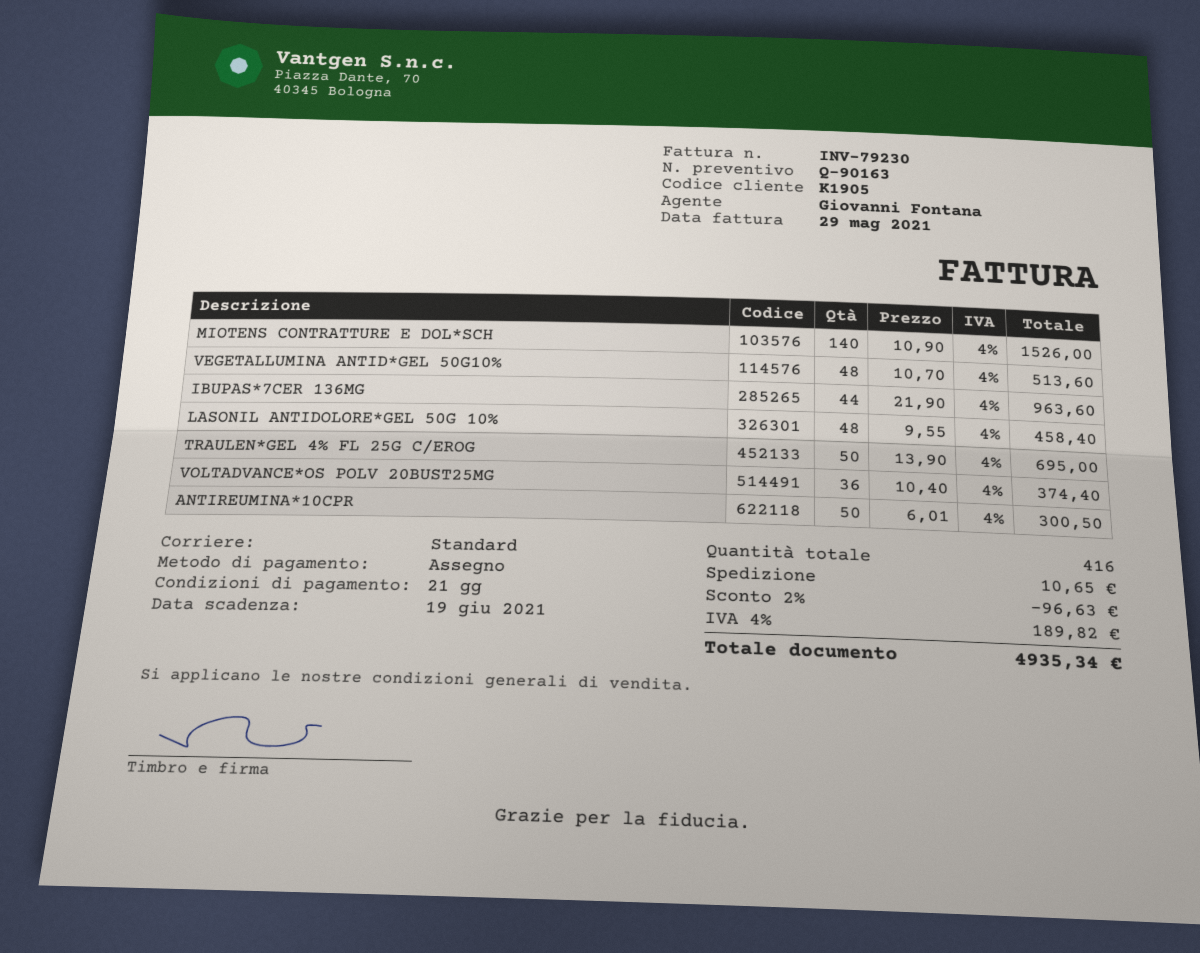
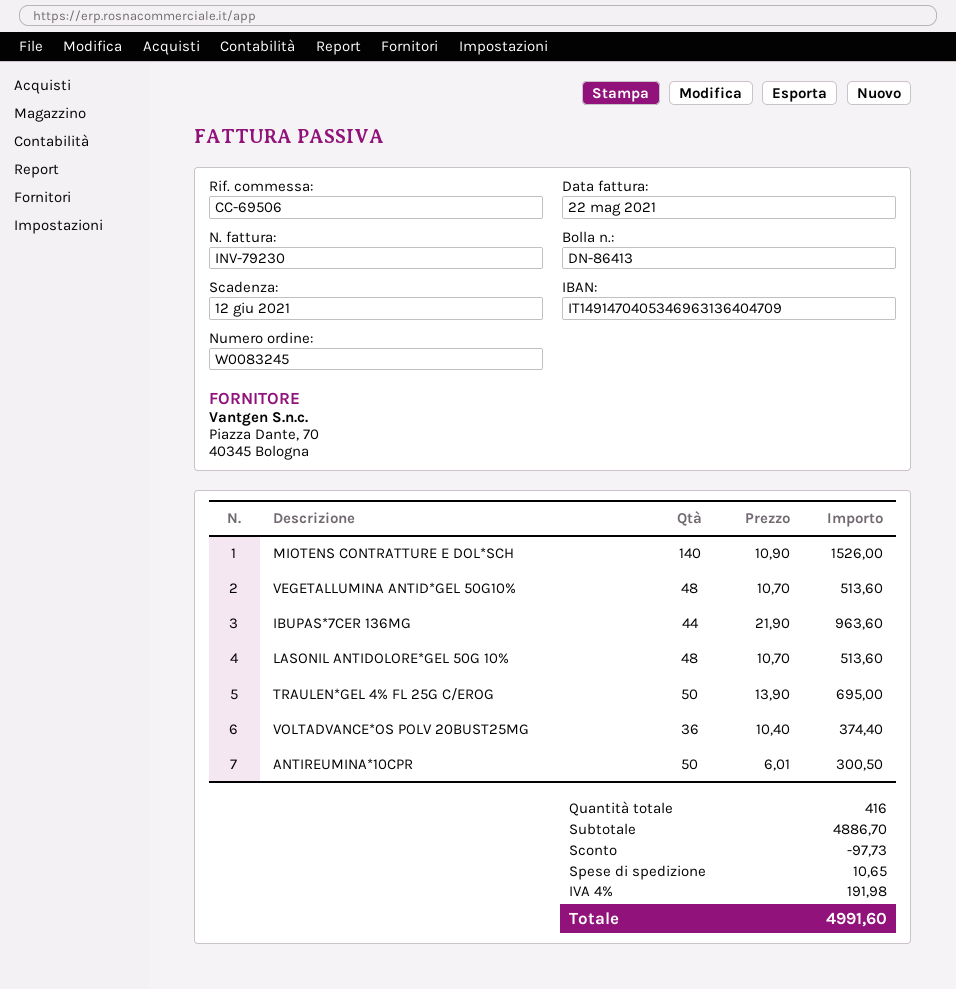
invoice date: 2021-05-29 -> 2021-05-22
due date: 2021-06-19 -> 2021-06-12
LASONIL ANTIDOLORE*GEL 50G 10%: 48 x 9.55 = 458.40 -> 48 x 10.70 = 513.60
discount: 96.63 -> 97.73
tax: 4% = 189.82 -> 4% = 191.98
total: 4935.34 -> 4991.60

